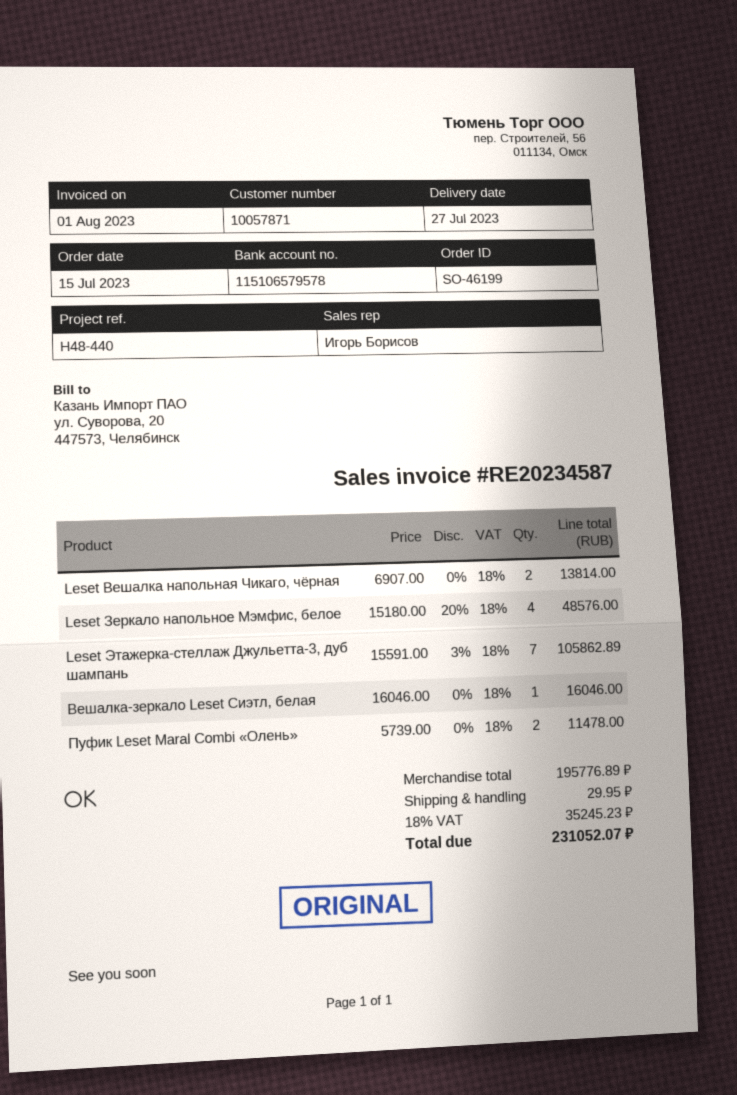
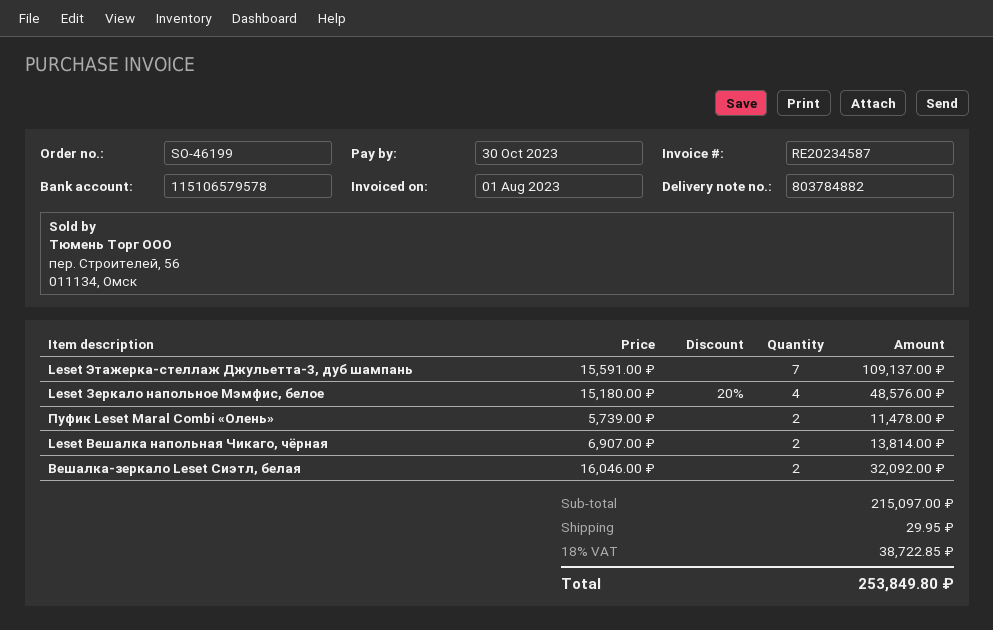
Leset Этажерка-стеллаж Джульетта-3, дуб шампань: 7 x 15591.00 - 3% = 105862.89 -> 7 x 15591.00 = 109137.00
Вешалка-зеркало Leset Сиэтл, белая: 1 x 16046.00 = 16046.00 -> 2 x 16046.00 = 32092.00
subtotal: 195776.89 -> 215097.00
tax: 18% = 35245.23 -> 18% = 38722.85
total: 231052.07 -> 253849.80

